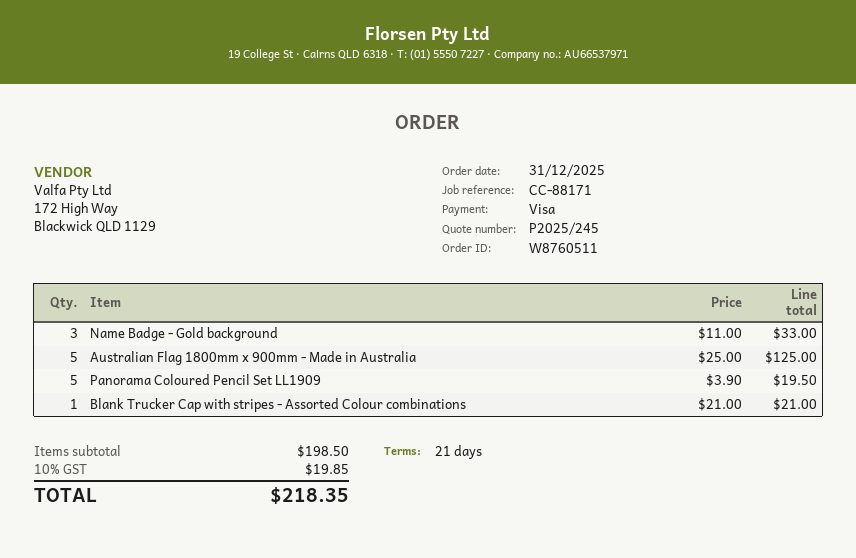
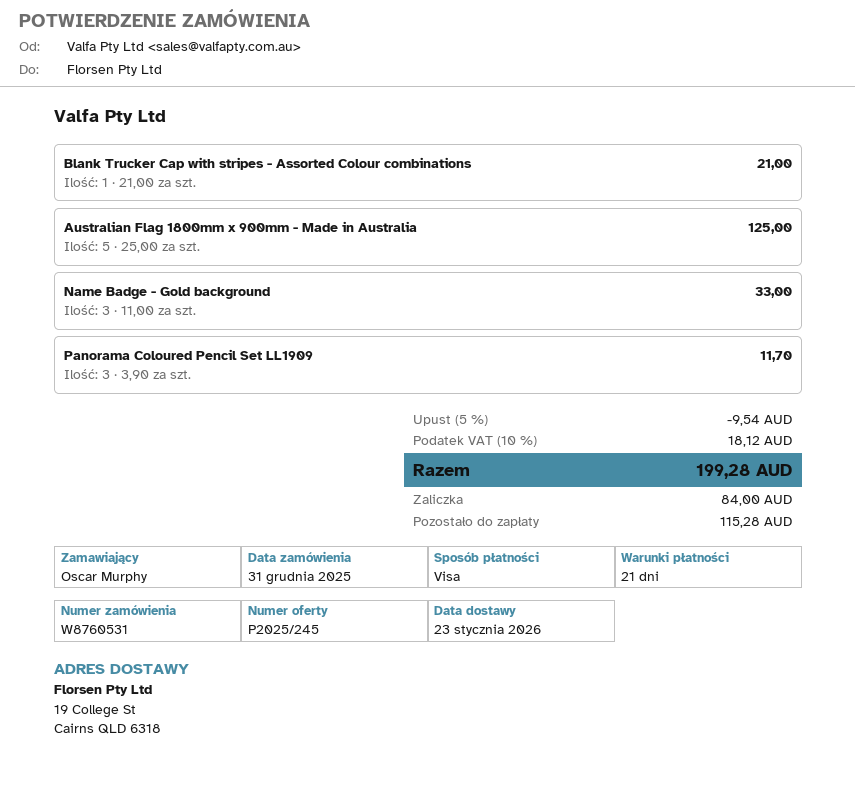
order number: W8760511 -> W8760531
Panorama Coloured Pencil Set LL1909: 5 x 3.90 = 19.50 -> 3 x 3.90 = 11.70
discount: none -> 5% = 9.54
tax: 10% = 19.85 -> 10% = 18.12
total: 218.35 -> 199.28

